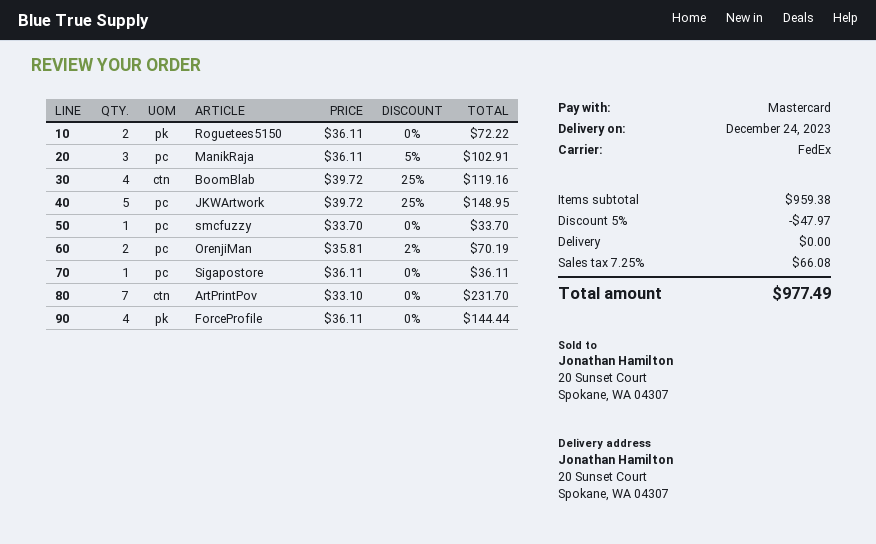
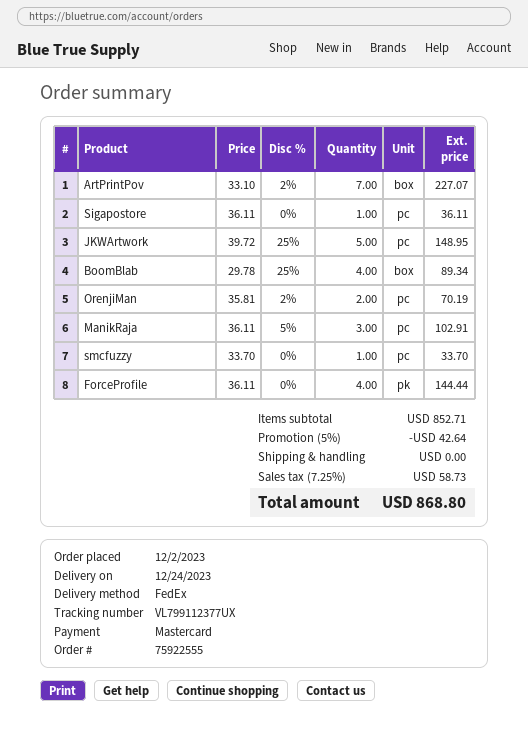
Roguetees5150: 2 x 36.11 = 72.22 -> none
BoomBlab: 4 x 39.72 - 25% = 119.16 -> 4 x 29.78 - 25% = 89.34
ArtPrintPov: 7 x 33.10 = 231.70 -> 7 x 33.10 - 2% = 227.07
subtotal: 959.38 -> 852.71
discount: 5% = 47.97 -> 5% = 42.64
tax: 7.25% = 66.08 -> 7.25% = 58.73
total: 977.49 -> 868.80

